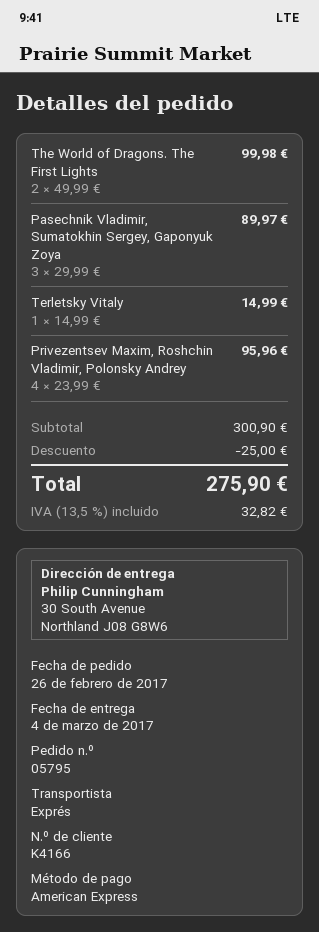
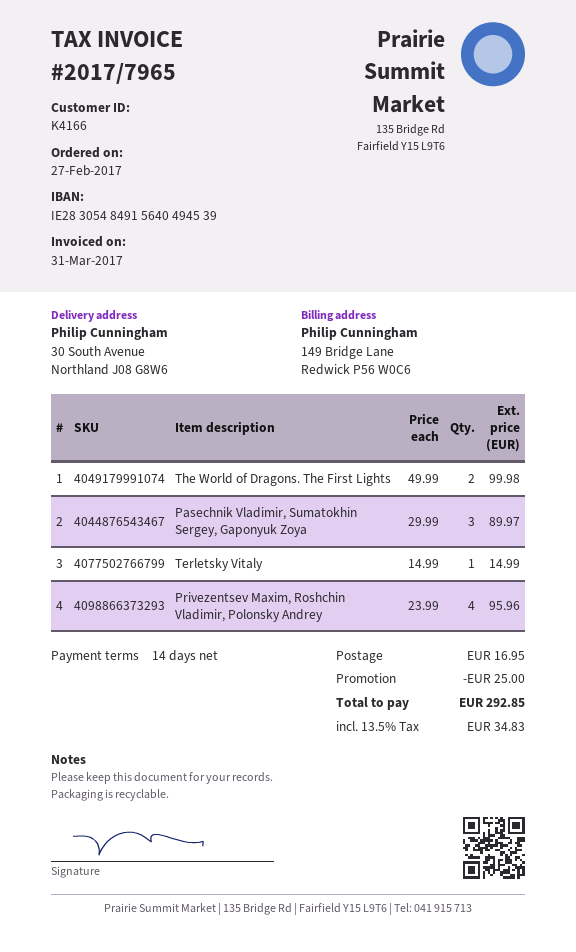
order date: 2017-02-26 -> 2017-02-27
shipping: none -> 16.95
tax: 13.5% = 32.82 -> 13.5% = 34.83
total: 275.90 -> 292.85

